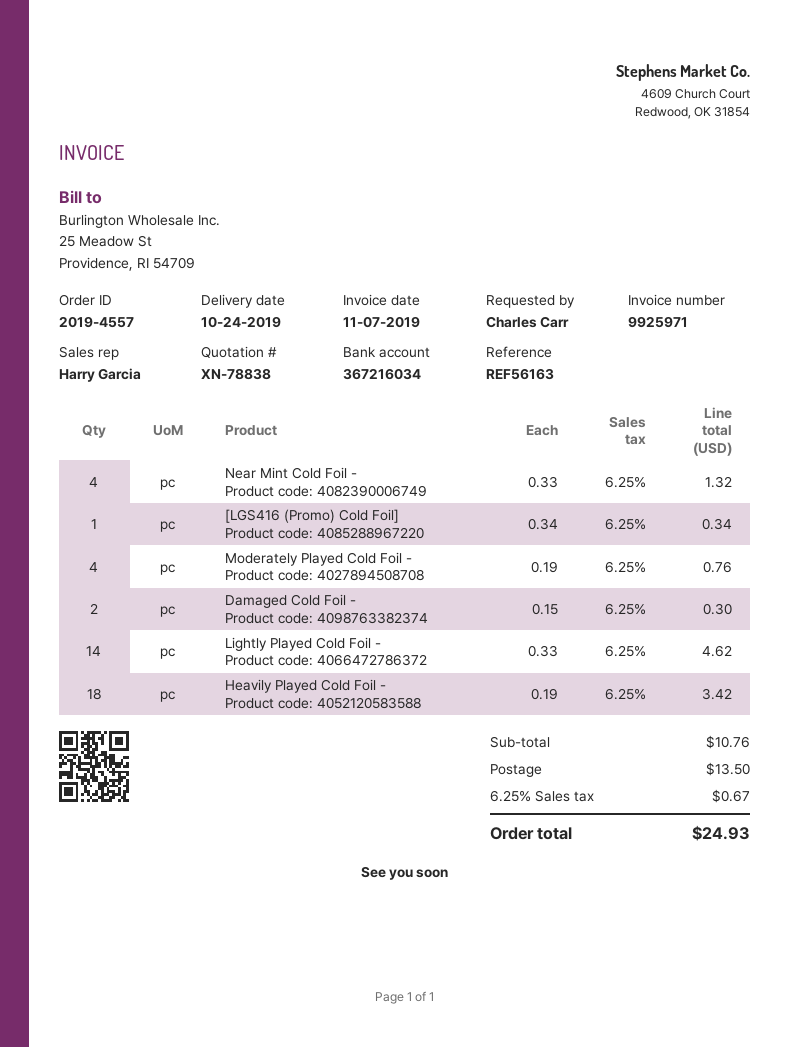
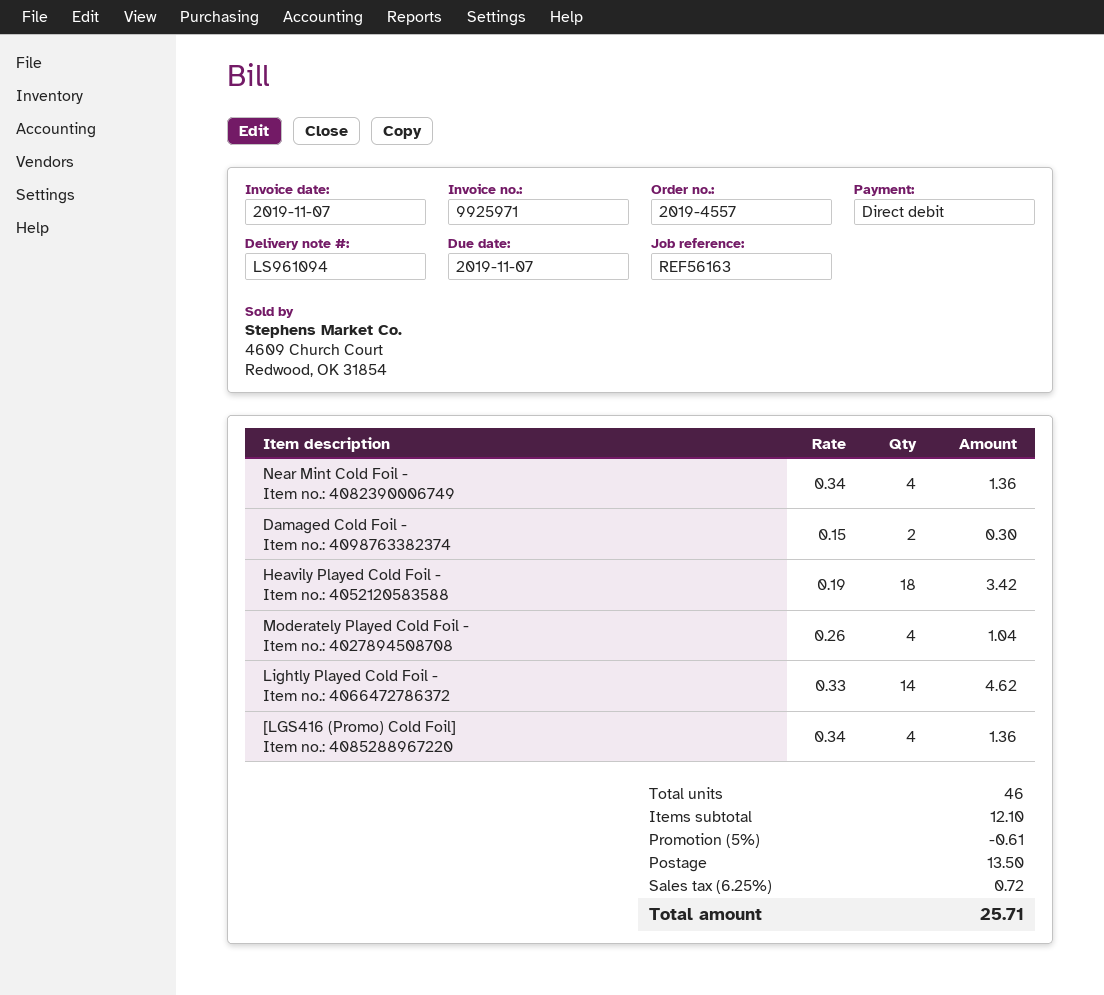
Near Mint Cold Foil -: 4 x 0.33 = 1.32 -> 4 x 0.34 = 1.36
[LGS416 (Promo) Cold Foil]: 1 x 0.34 = 0.34 -> 4 x 0.34 = 1.36
Moderately Played Cold Foil -: 4 x 0.19 = 0.76 -> 4 x 0.26 = 1.04
subtotal: 10.76 -> 12.10
discount: none -> 5% = 0.61
tax: 6.25% = 0.67 -> 6.25% = 0.72
total: 24.93 -> 25.71

